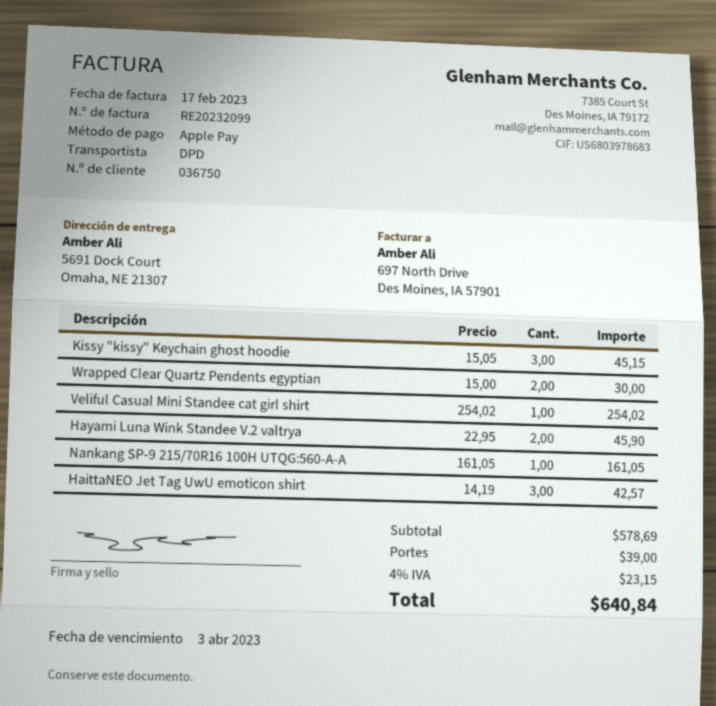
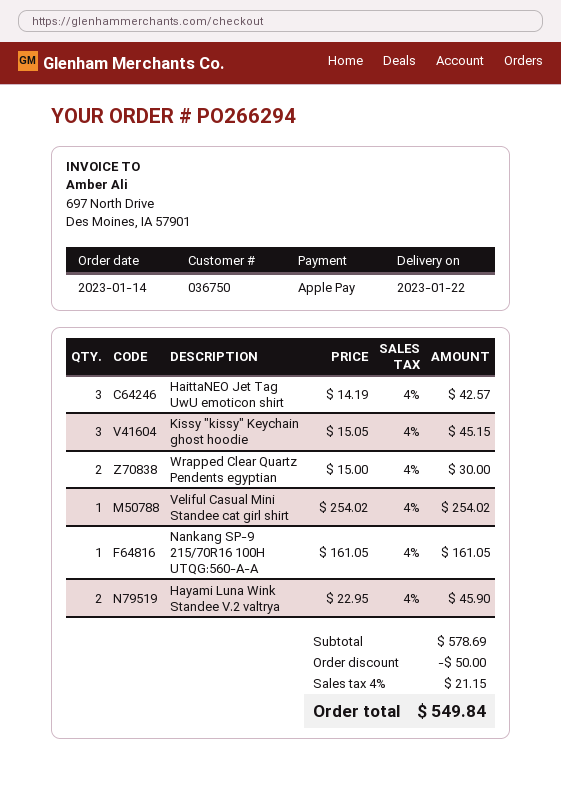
discount: none -> 50.00
shipping: 39.00 -> none
tax: 4% = 23.15 -> 4% = 21.15
total: 640.84 -> 549.84

